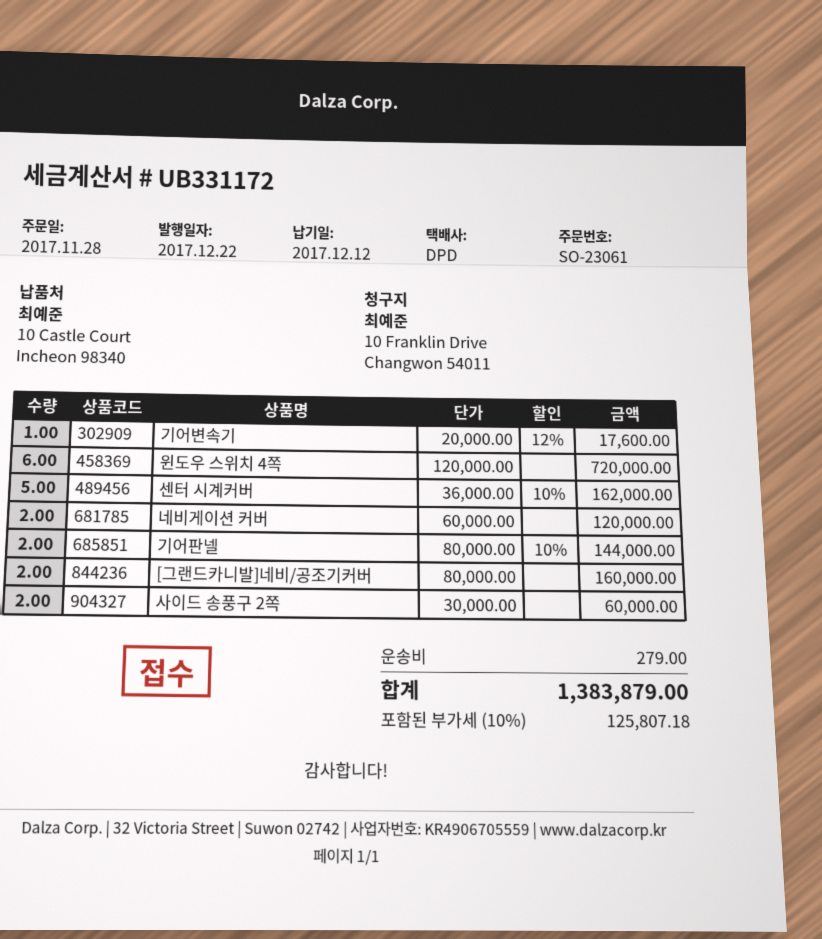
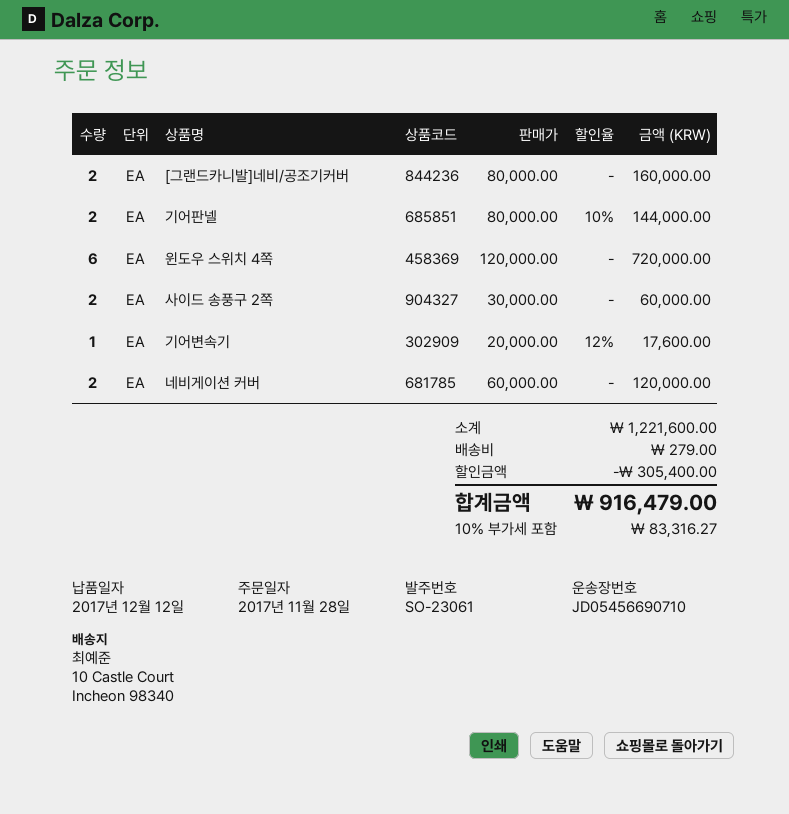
센터 시계커버: 5 x 36000.00 - 10% = 162000.00 -> none
discount: none -> 305400.00
tax: 10% = 125807.18 -> 10% = 83316.27
total: 1383879.00 -> 916479.00

